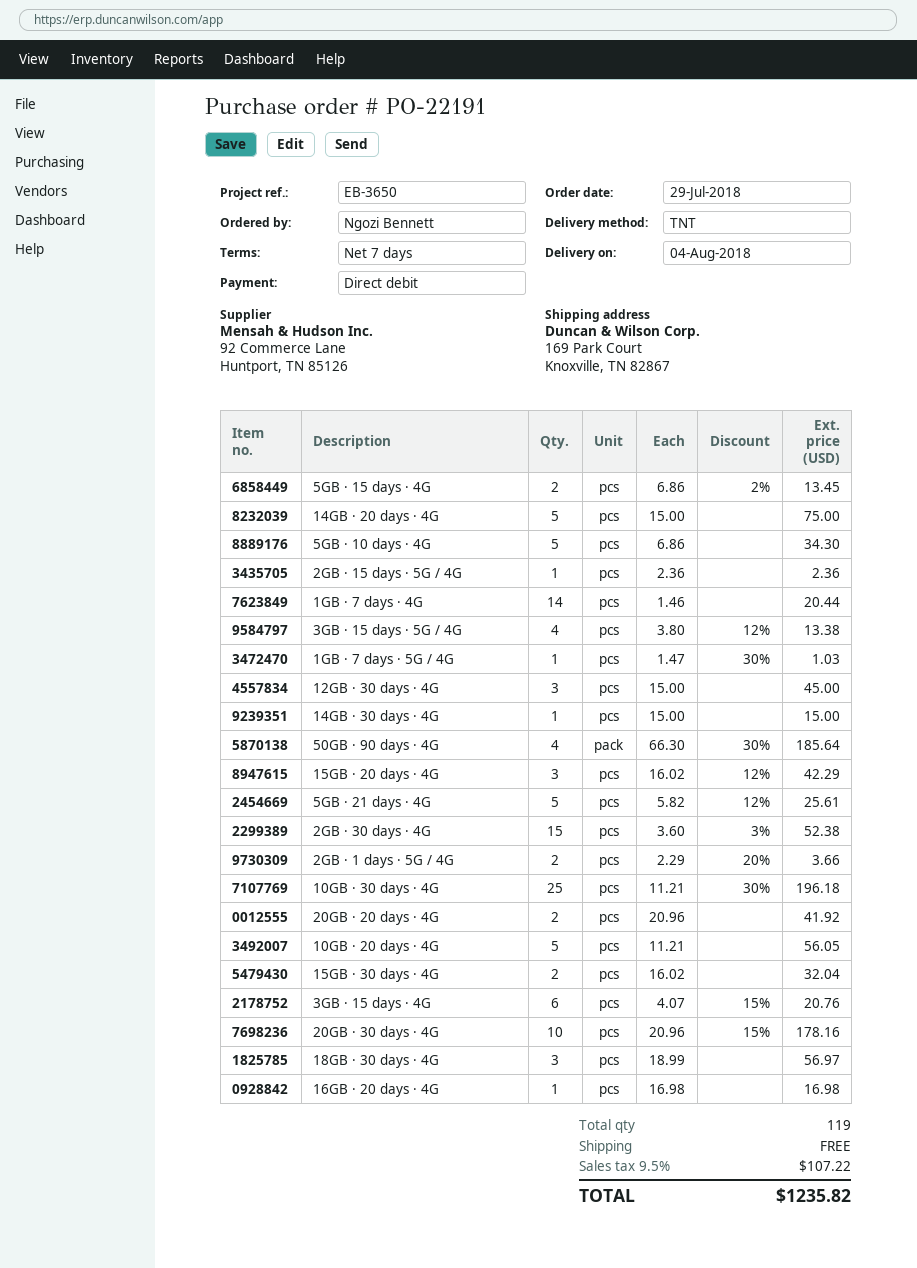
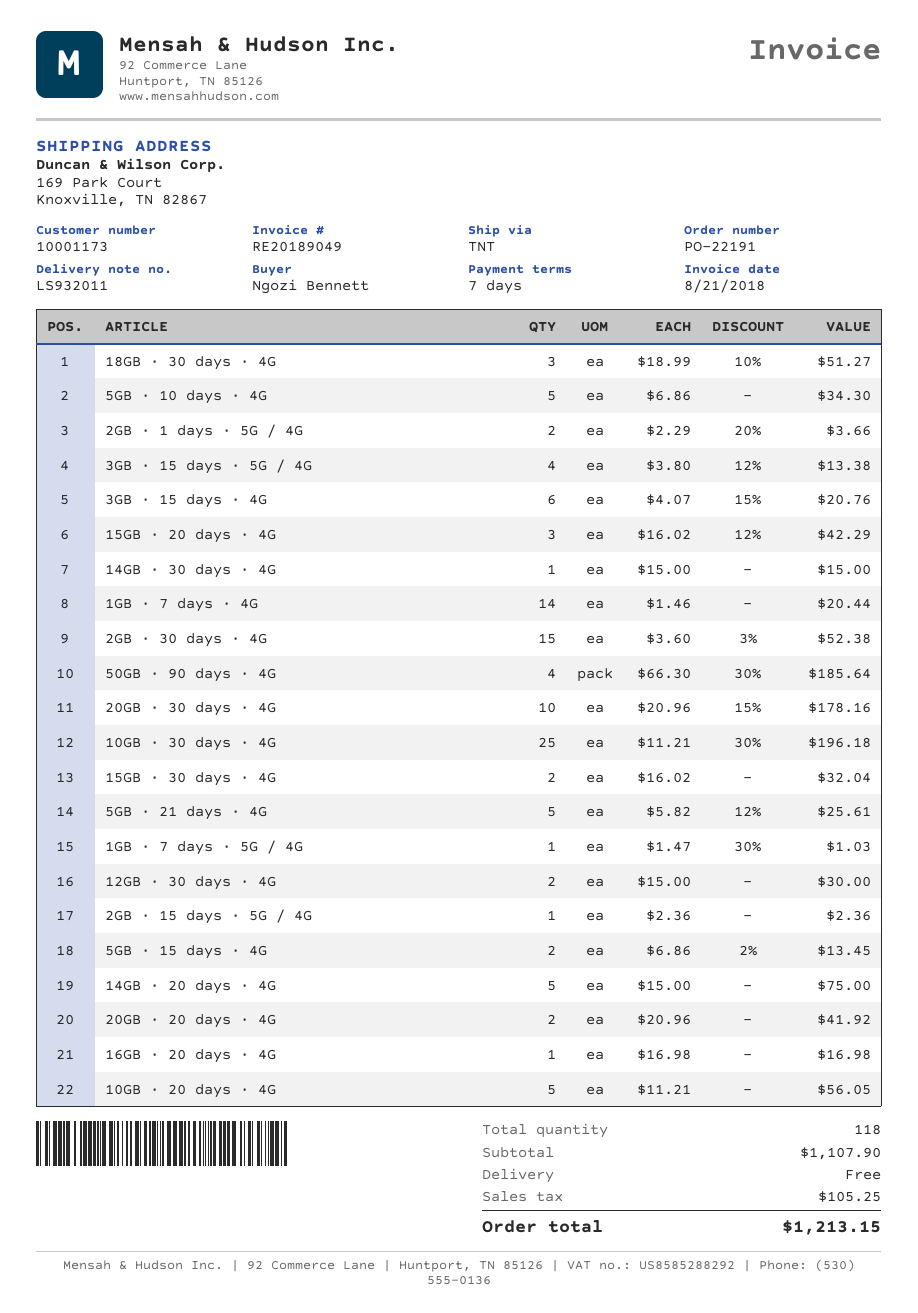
12GB · 30 days · 4G: 3 x 15.00 = 45.00 -> 2 x 15.00 = 30.00
18GB · 30 days · 4G: 3 x 18.99 = 56.97 -> 3 x 18.99 - 10% = 51.27
total quantity: 119 -> 118
tax: 107.22 -> 105.25
total: 1235.82 -> 1213.15

